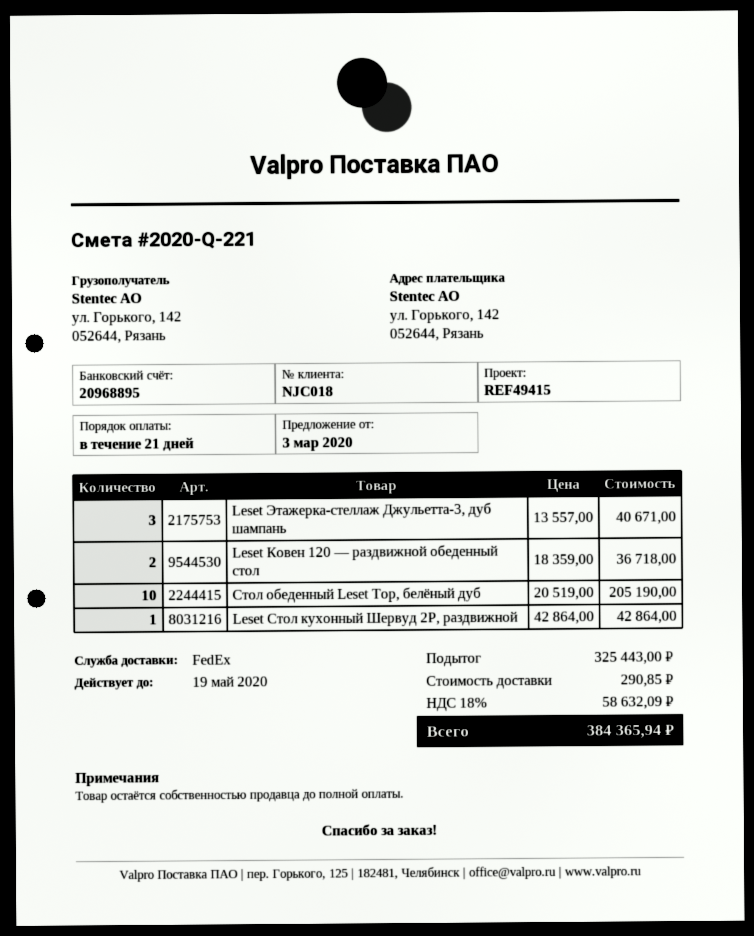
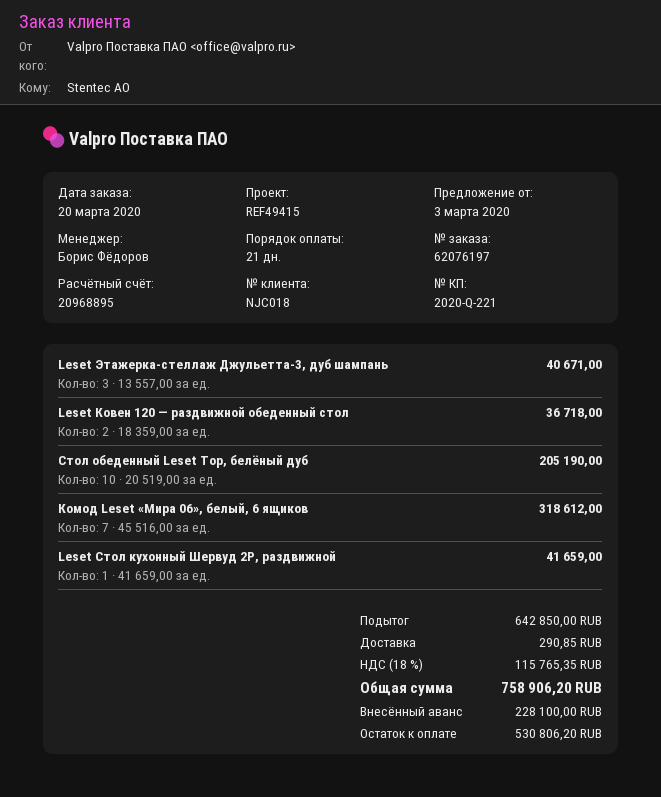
Leset Стол кухонный Шервуд 2Р, раздвижной: 1 x 42864.00 = 42864.00 -> 1 x 41659.00 = 41659.00
Комод Leset «Мира 06», белый, 6 ящиков: none -> 7 x 45516.00 = 318612.00
subtotal: 325443.00 -> 642850.00
tax: 18% = 58632.09 -> 18% = 115765.35
total: 384365.94 -> 758906.20

